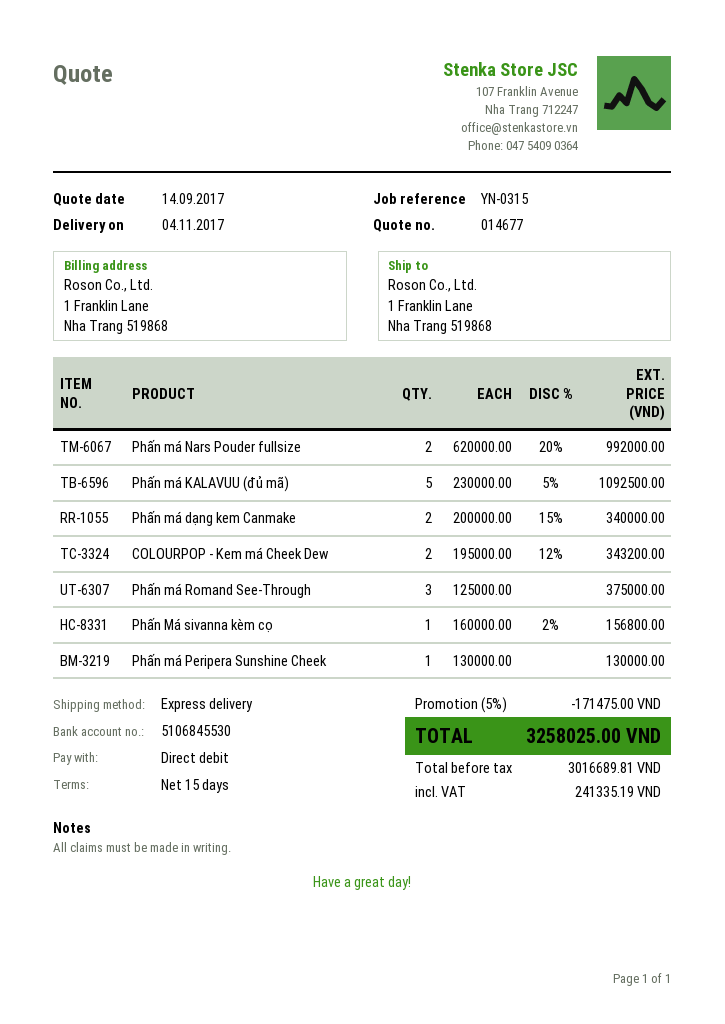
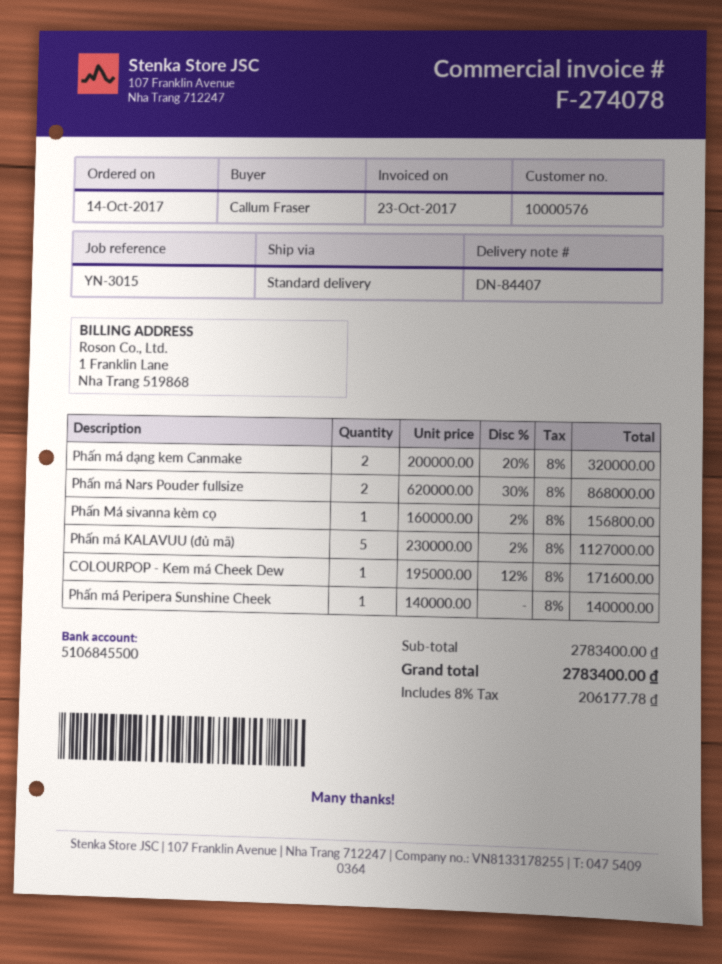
reference: YN-0315 -> YN-3015
bank account: 5106845530 -> 5106845500
shipping method: express -> standard
Phấn má Nars Pouder fullsize: 2 x 620000.00 - 20% = 992000.00 -> 2 x 620000.00 - 30% = 868000.00
Phấn má KALAVUU (đủ mã): 5 x 230000.00 - 5% = 1092500.00 -> 5 x 230000.00 - 2% = 1127000.00
Phấn má dạng kem Canmake: 2 x 200000.00 - 15% = 340000.00 -> 2 x 200000.00 - 20% = 320000.00
COLOURPOP - Kem má Cheek Dew: 2 x 195000.00 - 12% = 343200.00 -> 1 x 195000.00 - 12% = 171600.00
Phấn má Romand See-Through: 3 x 125000.00 = 375000.00 -> none
Phấn má Peripera Sunshine Cheek: 1 x 130000.00 = 130000.00 -> 1 x 140000.00 = 140000.00
discount: 5% = 171475.00 -> none
tax: 241335.19 -> 206177.78
total: 3258025.00 -> 2783400.00

